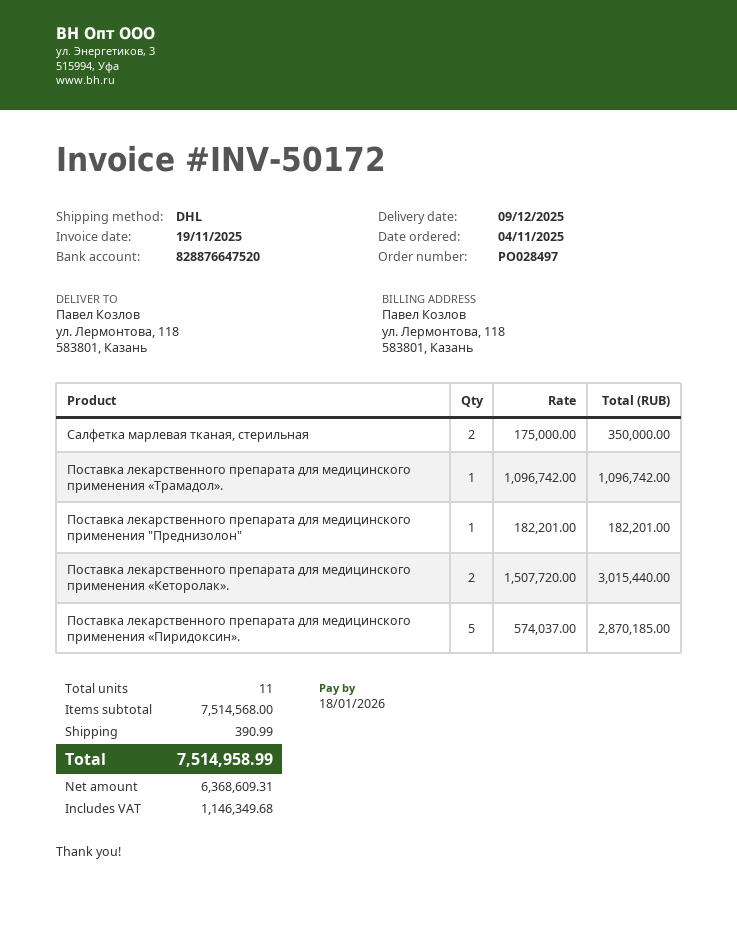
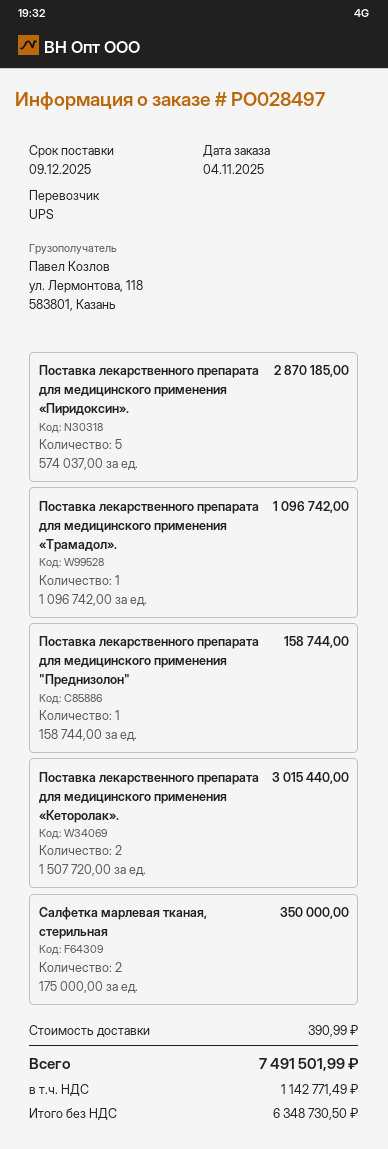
shipping method: DHL -> UPS
Поставка лекарственного препарата для медицинского применения "Преднизолон": 1 x 182201.00 = 182201.00 -> 1 x 158744.00 = 158744.00
net: 6368609.31 -> 6348730.50
tax: 1146349.68 -> 1142771.49
total: 7514958.99 -> 7491501.99

